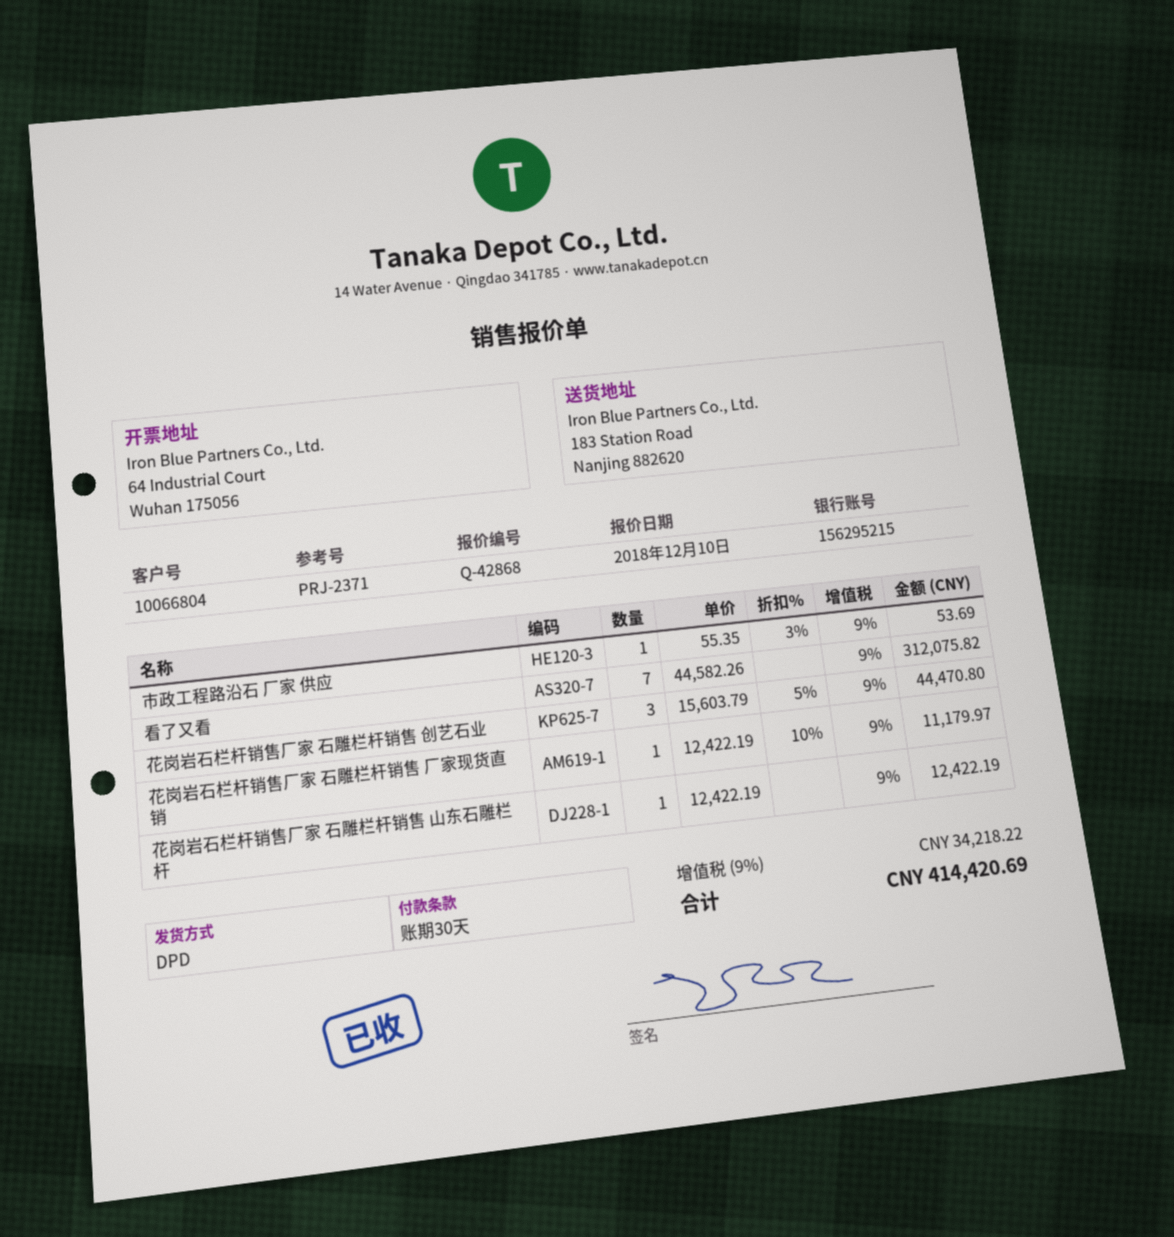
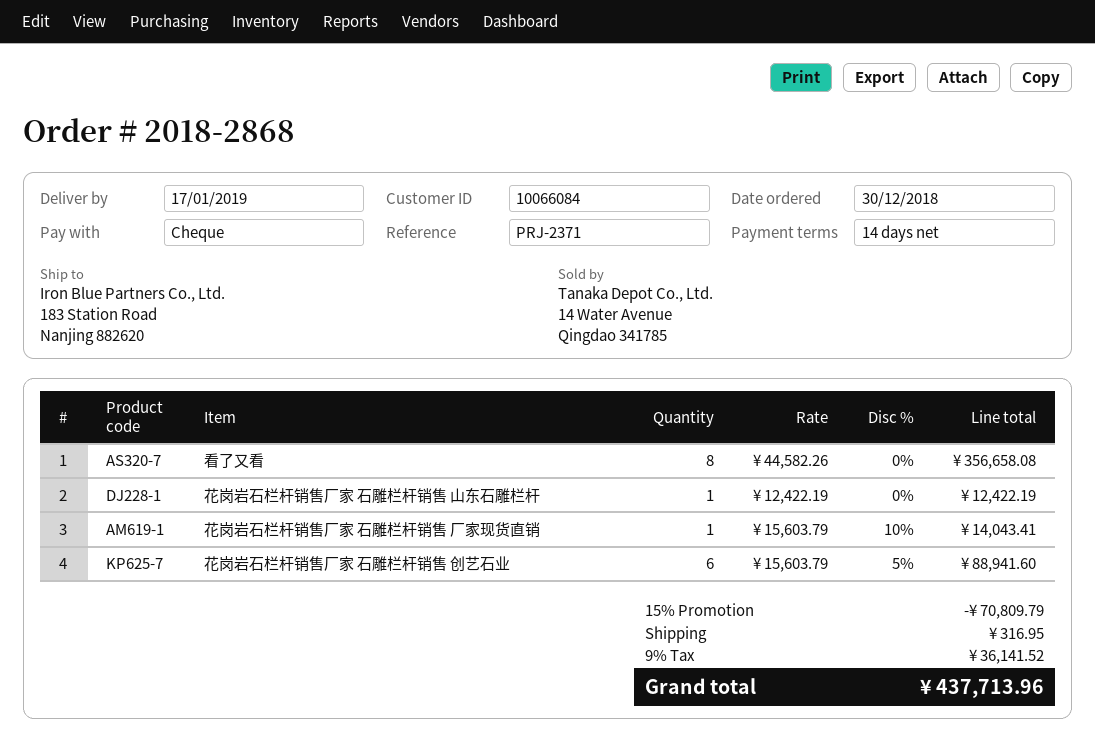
payment terms: 30 days -> 14 days
customer number: 10066804 -> 10066084
市政工程路沿石 厂家 供应: 1 x 55.35 - 3% = 53.69 -> none
看了又看: 7 x 44582.26 = 312075.82 -> 8 x 44582.26 = 356658.08
花岗岩石栏杆销售厂家 石雕栏杆销售 创艺石业: 3 x 15603.79 - 5% = 44470.80 -> 6 x 15603.79 - 5% = 88941.60
花岗岩石栏杆销售厂家 石雕栏杆销售 厂家现货直销: 1 x 12422.19 - 10% = 11179.97 -> 1 x 15603.79 - 10% = 14043.41
discount: none -> 15% = 70809.79
shipping: none -> 316.95
tax: 9% = 34218.22 -> 9% = 36141.52
total: 414420.69 -> 437713.96

